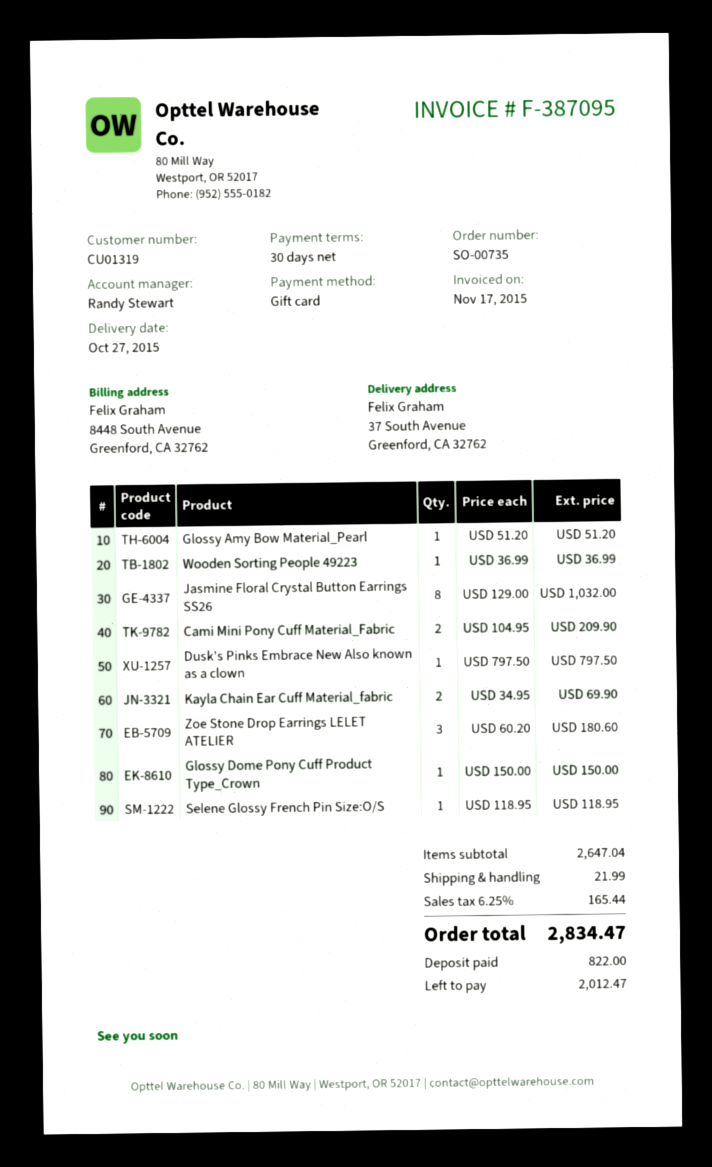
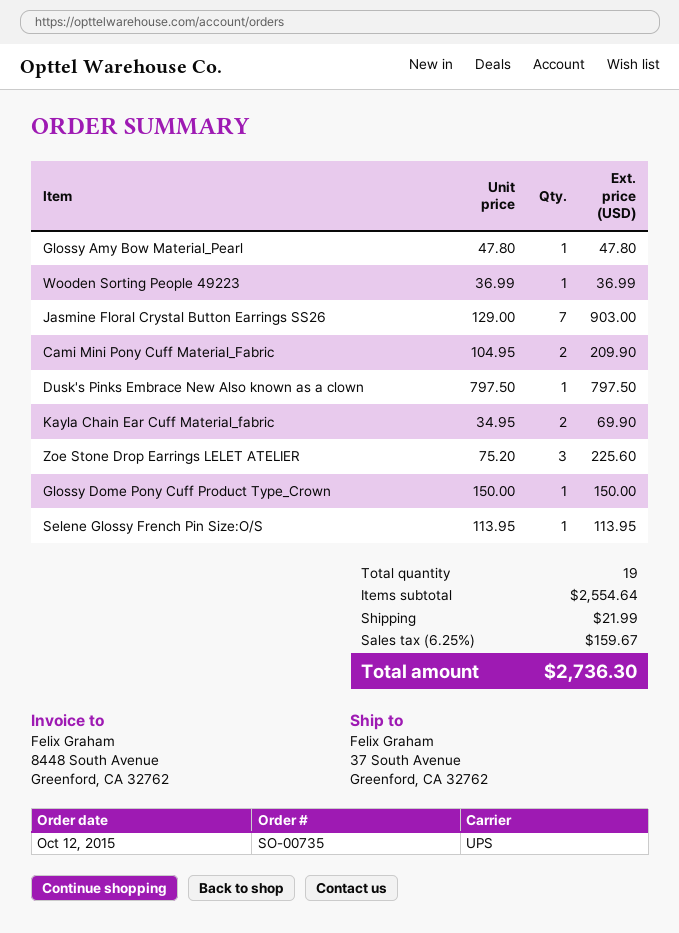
Glossy Amy Bow Material_Pearl: 1 x 51.20 = 51.20 -> 1 x 47.80 = 47.80
Jasmine Floral Crystal Button Earrings SS26: 8 x 129.00 = 1032.00 -> 7 x 129.00 = 903.00
Zoe Stone Drop Earrings LELET ATELIER: 3 x 60.20 = 180.60 -> 3 x 75.20 = 225.60
Selene Glossy French Pin Size:O/S: 1 x 118.95 = 118.95 -> 1 x 113.95 = 113.95
subtotal: 2647.04 -> 2554.64
tax: 6.25% = 165.44 -> 6.25% = 159.67
total: 2834.47 -> 2736.30

